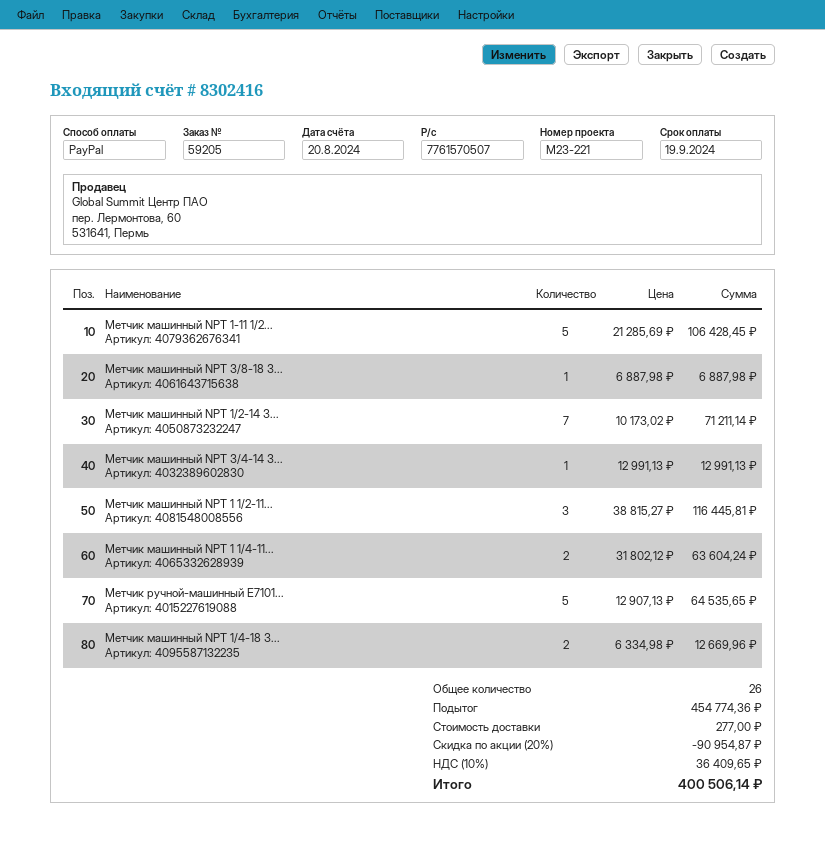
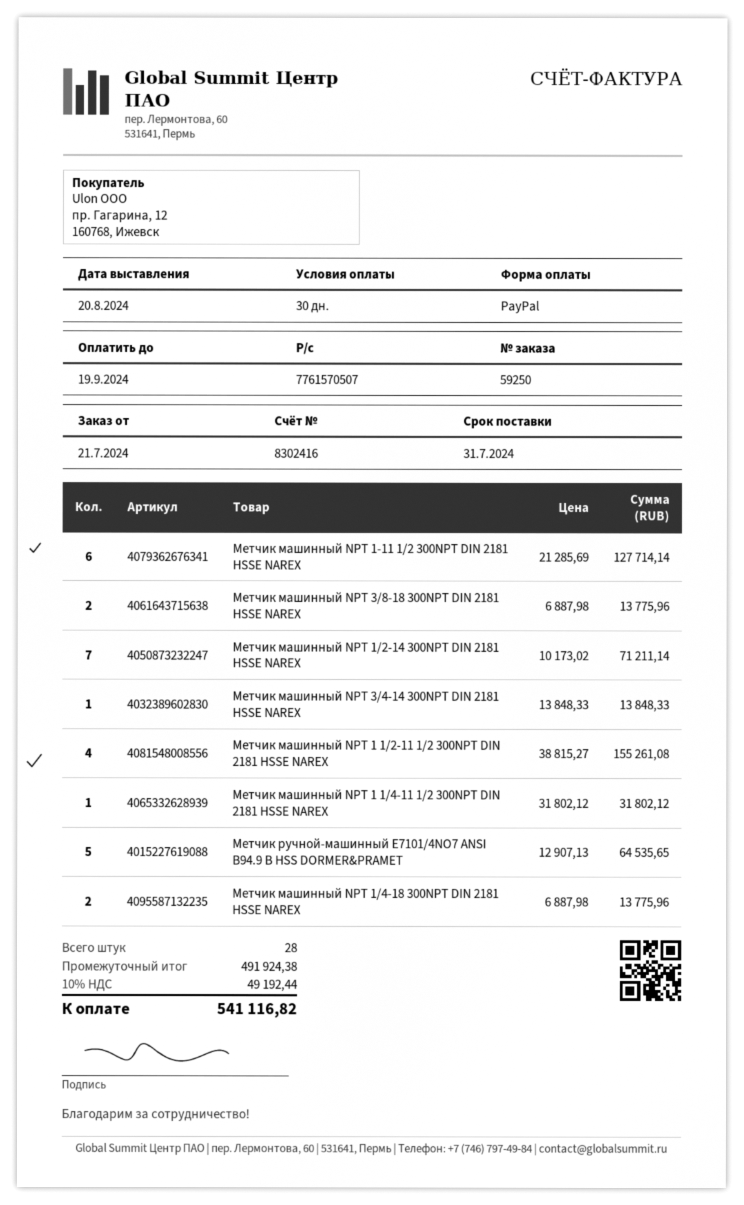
order number: 59205 -> 59250
Метчик машинный NPT 1-11 1/2...: 5 x 21285.69 = 106428.45 -> 6 x 21285.69 = 127714.14
Метчик машинный NPT 3/8-18 3...: 1 x 6887.98 = 6887.98 -> 2 x 6887.98 = 13775.96
Метчик машинный NPT 3/4-14 3...: 1 x 12991.13 = 12991.13 -> 1 x 13848.33 = 13848.33
Метчик машинный NPT 1 1/2-11...: 3 x 38815.27 = 116445.81 -> 4 x 38815.27 = 155261.08
Метчик машинный NPT 1 1/4-11...: 2 x 31802.12 = 63604.24 -> 1 x 31802.12 = 31802.12
Метчик машинный NPT 1/4-18 3...: 2 x 6334.98 = 12669.96 -> 2 x 6887.98 = 13775.96
total quantity: 26 -> 28
subtotal: 454774.36 -> 491924.38
discount: 20% = 90954.87 -> none
shipping: 277.00 -> none
tax: 10% = 36409.65 -> 10% = 49192.44
total: 400506.14 -> 541116.82

